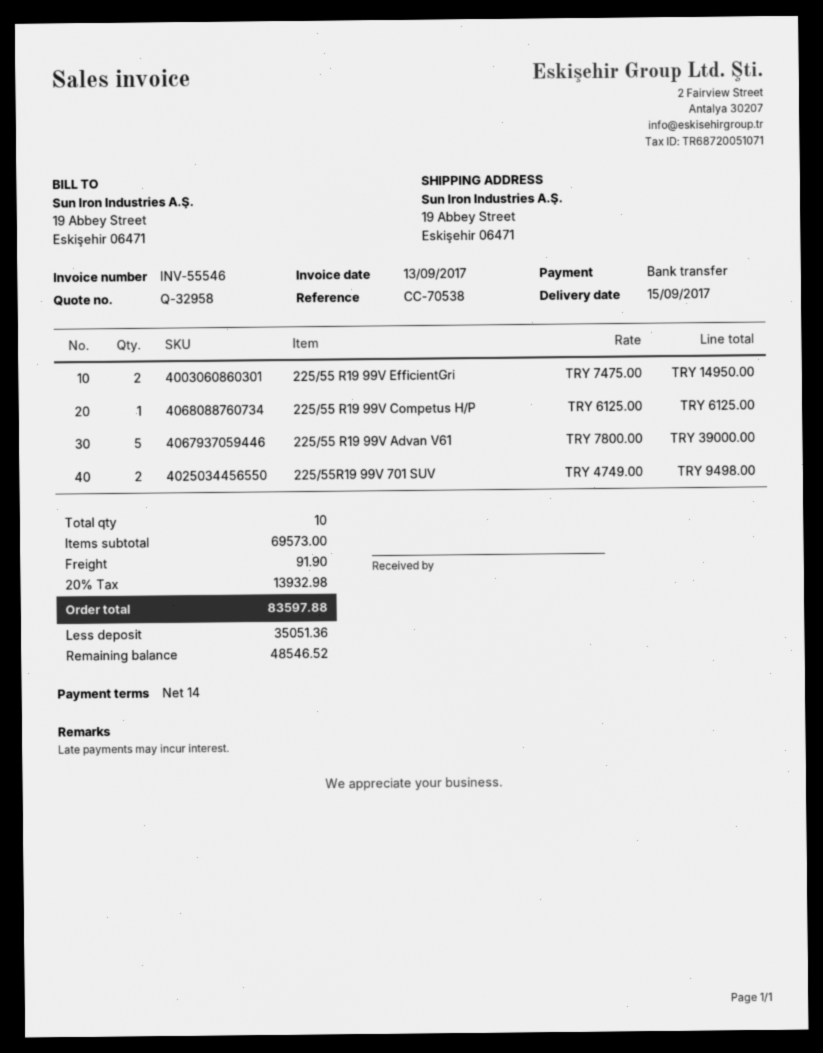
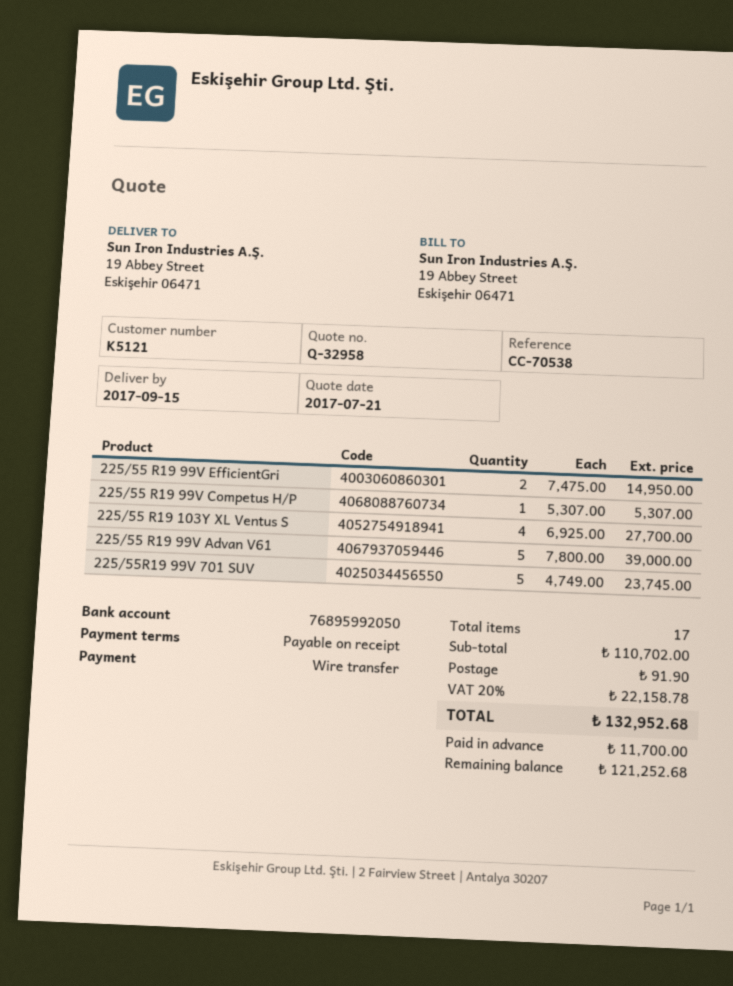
payment terms: 14 days -> on receipt
225/55 R19 99V Competus H/P: 1 x 6125.00 = 6125.00 -> 1 x 5307.00 = 5307.00
225/55R19 99V 701 SUV: 2 x 4749.00 = 9498.00 -> 5 x 4749.00 = 23745.00
225/55 R19 103Y XL Ventus S: none -> 4 x 6925.00 = 27700.00
total quantity: 10 -> 17
subtotal: 69573.00 -> 110702.00
tax: 20% = 13932.98 -> 20% = 22158.78
total: 83597.88 -> 132952.68
deposit: 35051.36 -> 11700.00
balance: 48546.52 -> 121252.68

